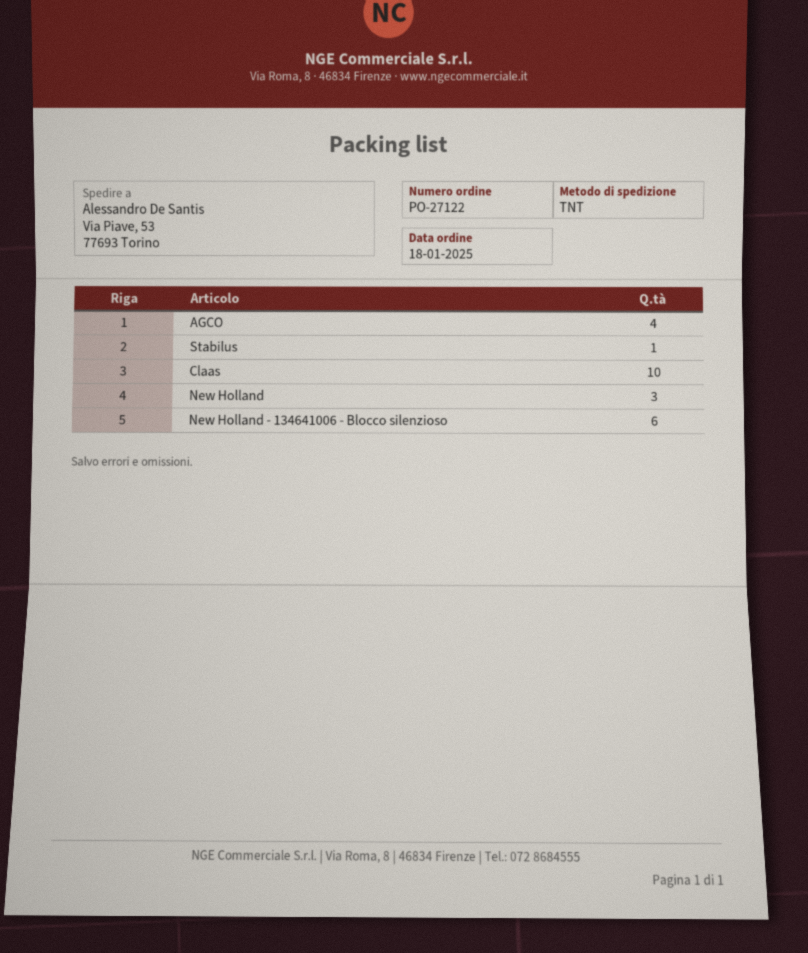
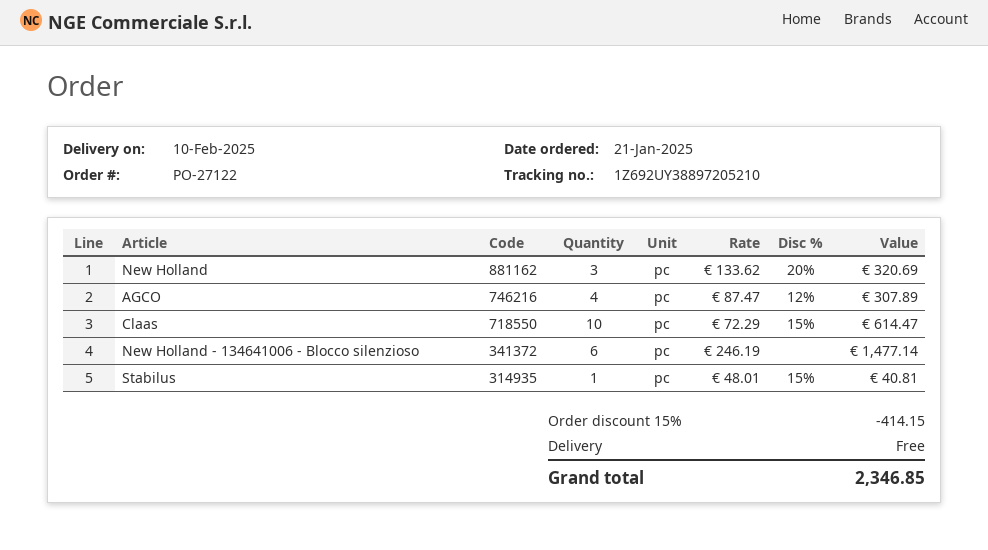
order date: 2025-01-18 -> 2025-01-21

